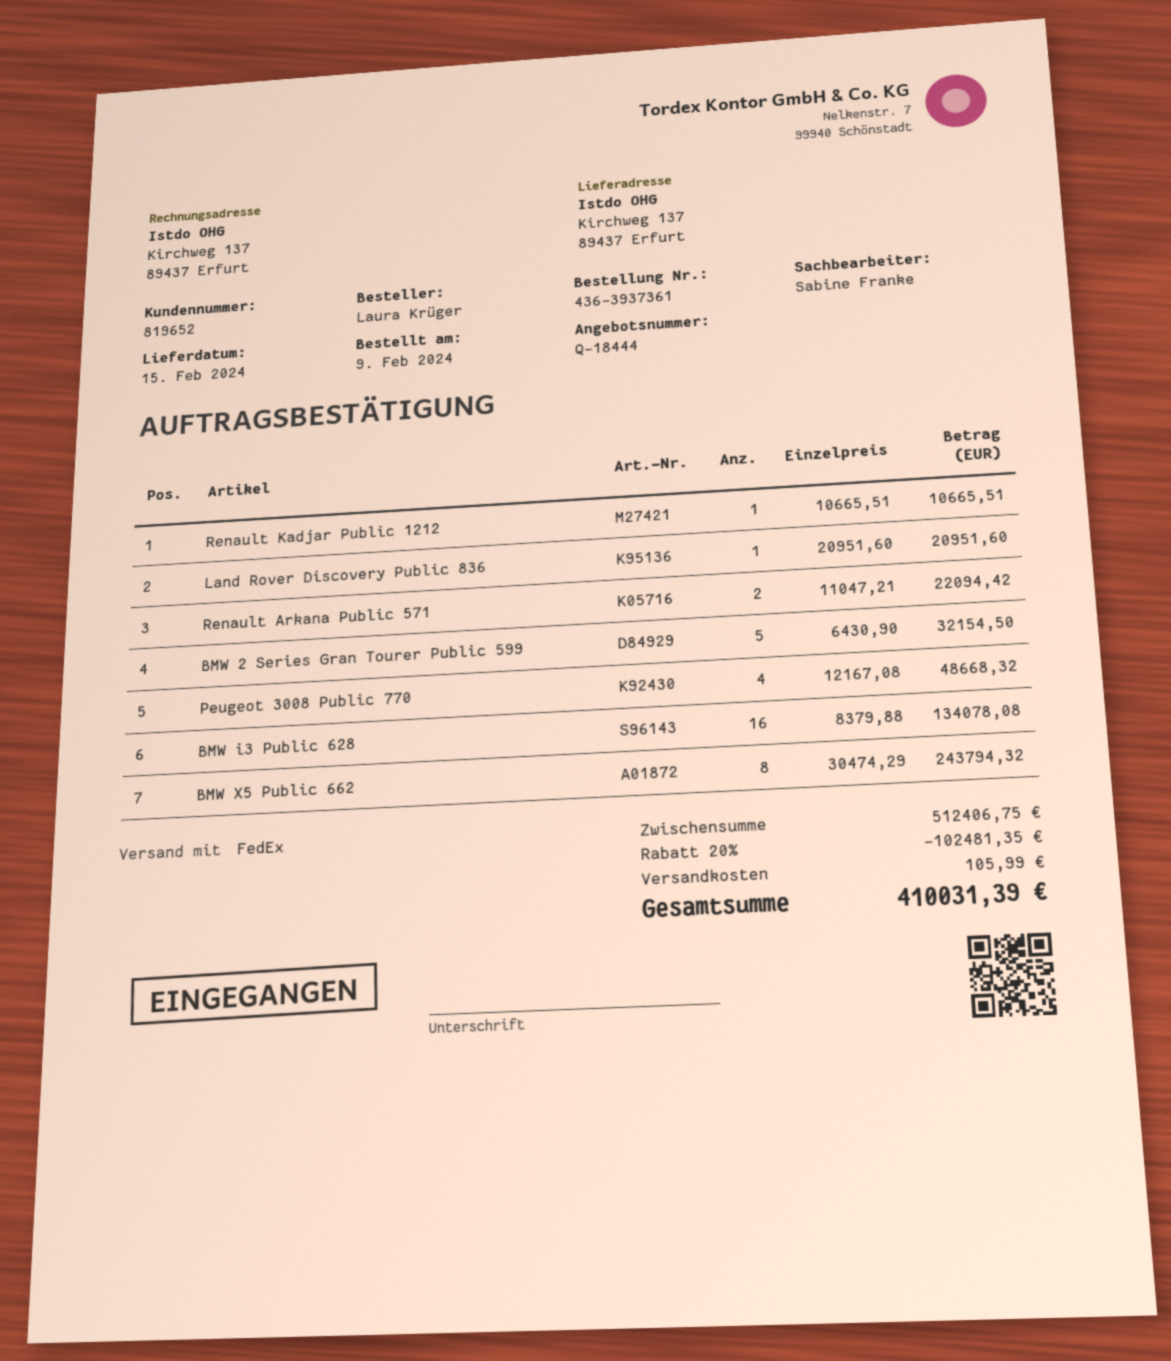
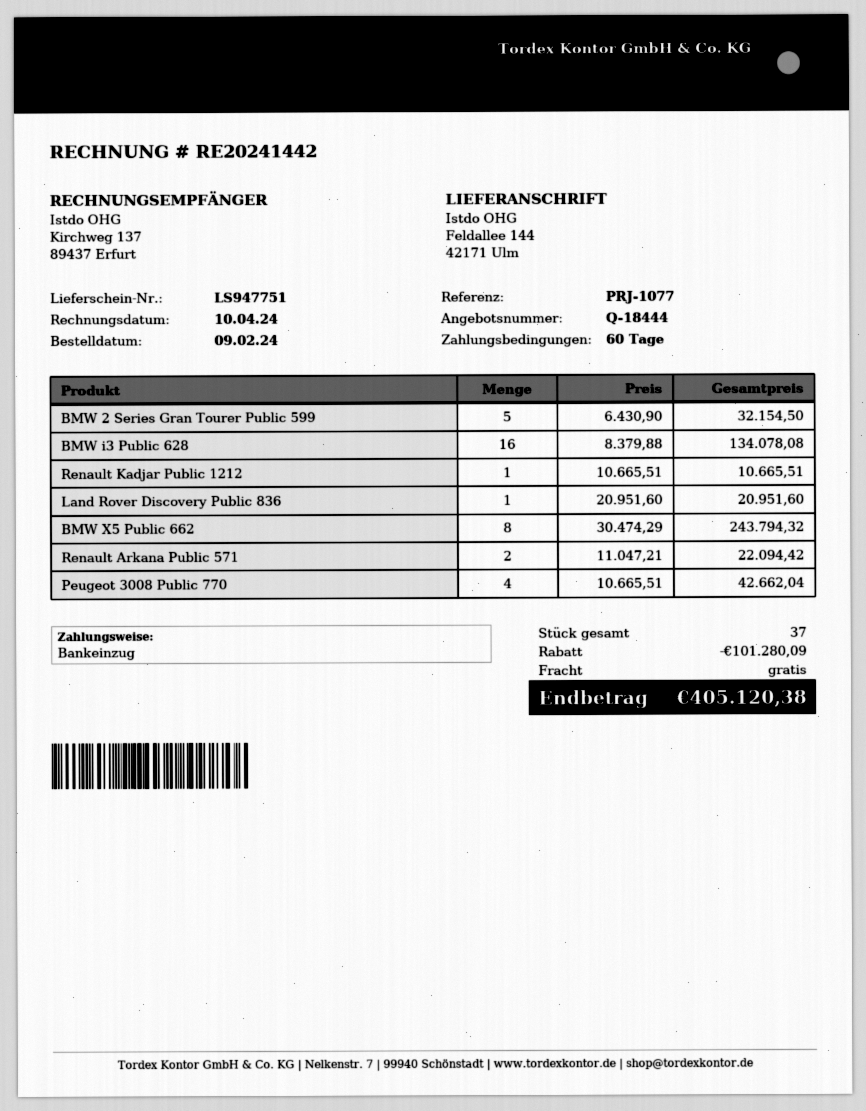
ship to: Kirchweg 137, 89437 Erfurt -> Feldallee 144, 42171 Ulm
Peugeot 3008 Public 770: 4 x 12167.08 = 48668.32 -> 4 x 10665.51 = 42662.04
discount: 102481.35 -> 101280.09
shipping: 105.99 -> 0.00
total: 410031.39 -> 405120.38

